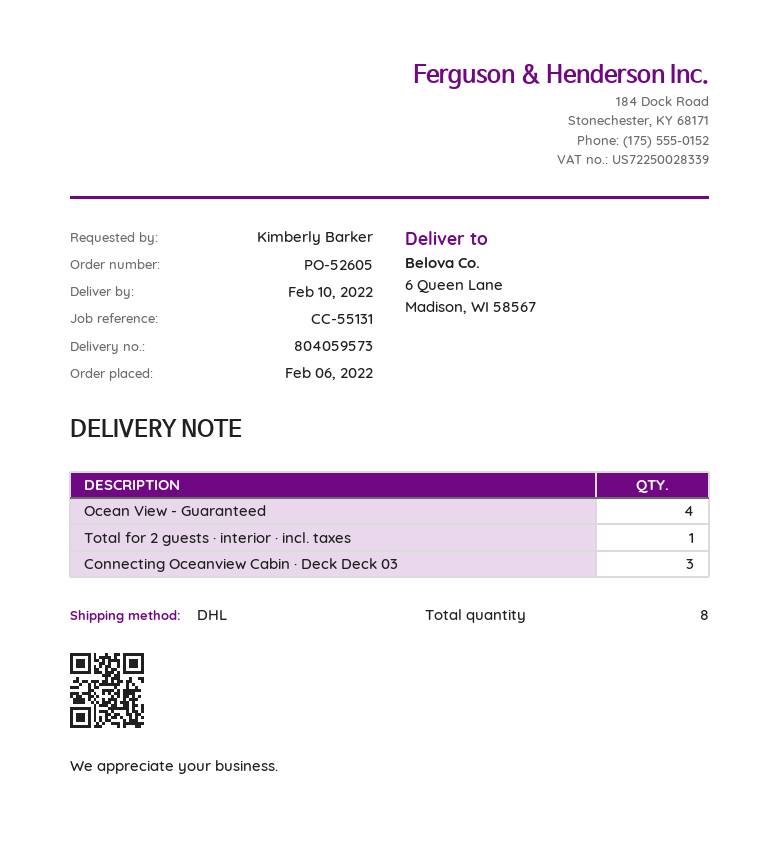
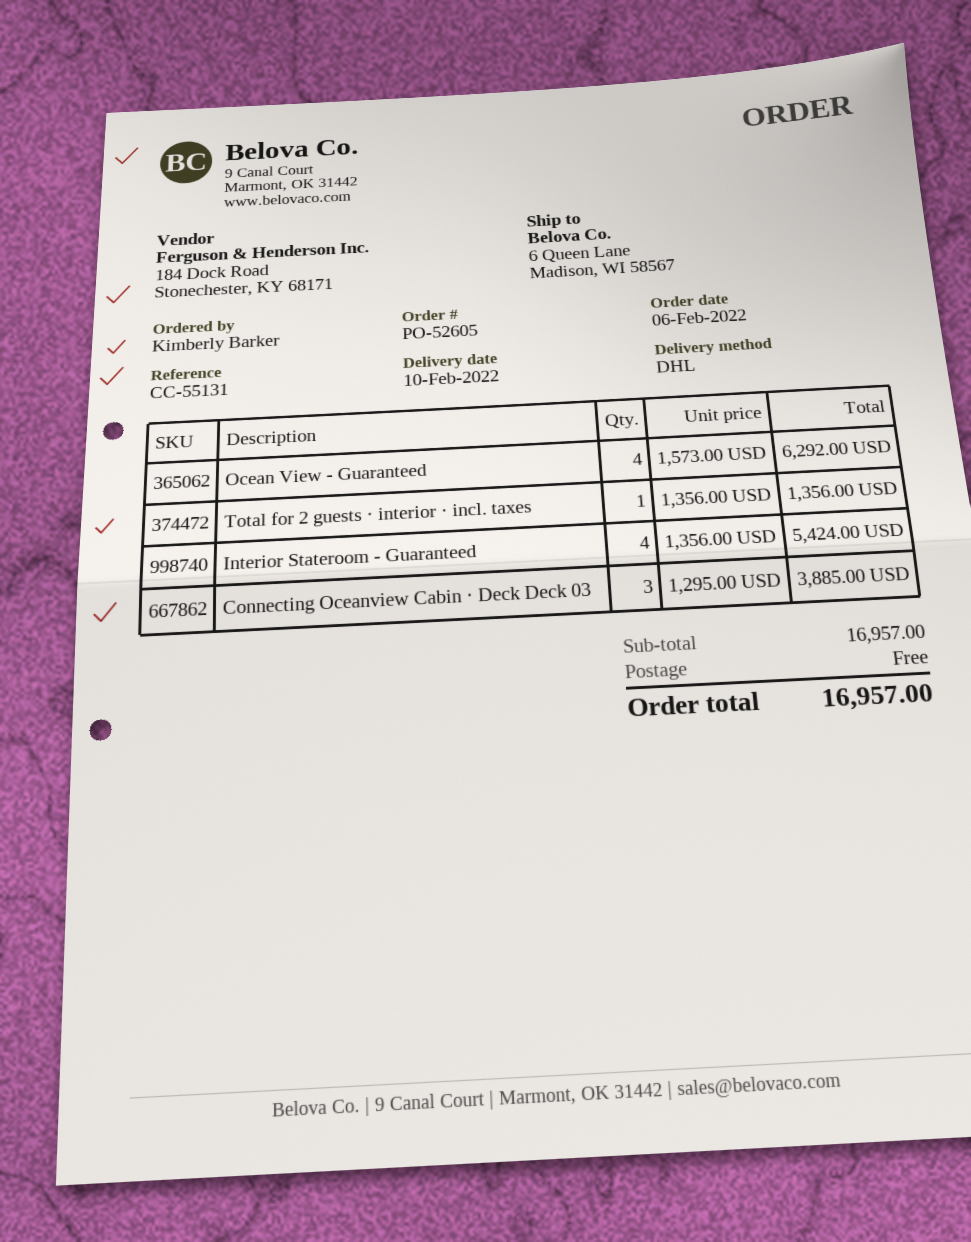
Interior Stateroom - Guaranteed: none -> 4

